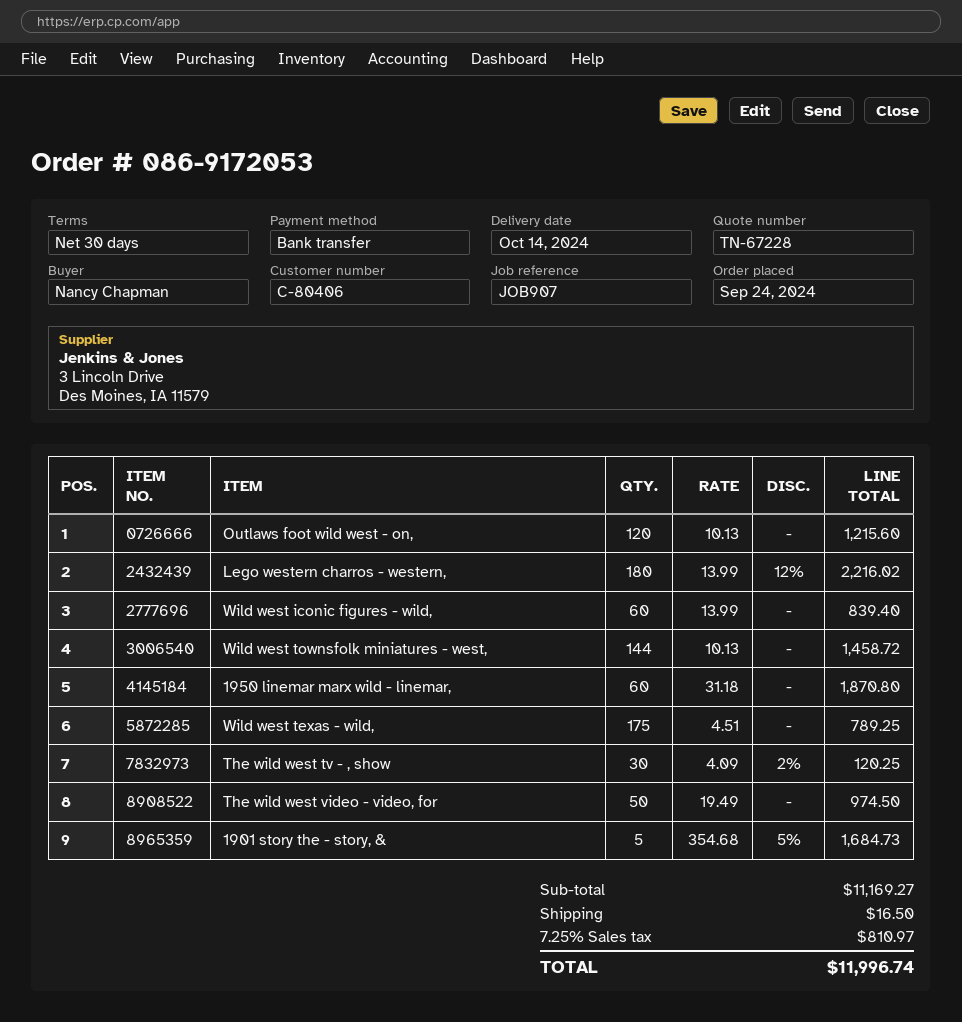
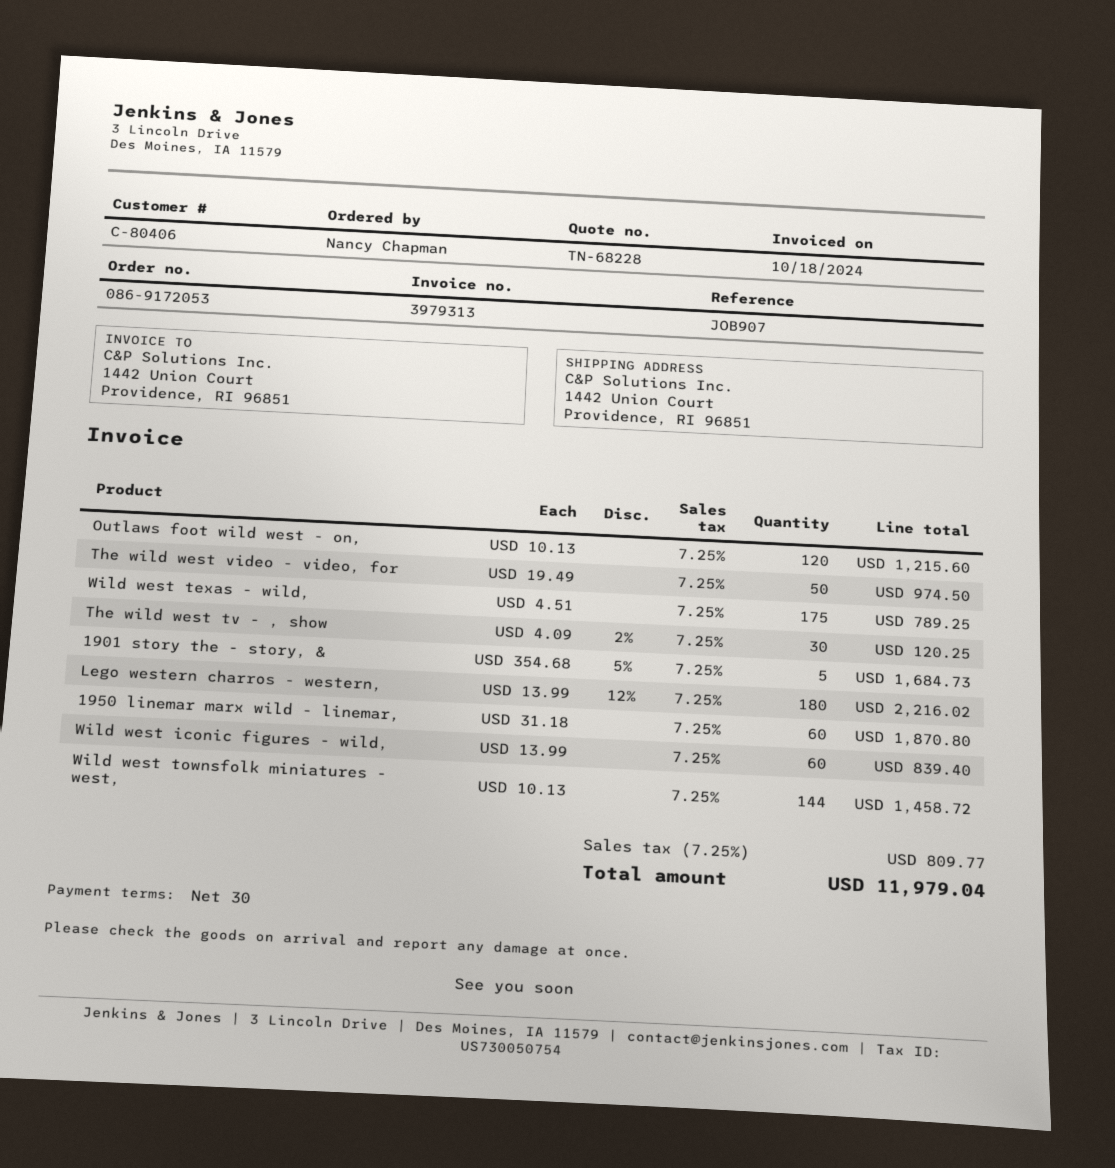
quote number: TN-67228 -> TN-68228
shipping: 16.50 -> none
tax: 7.25% = 810.97 -> 7.25% = 809.77
total: 11996.74 -> 11979.04

